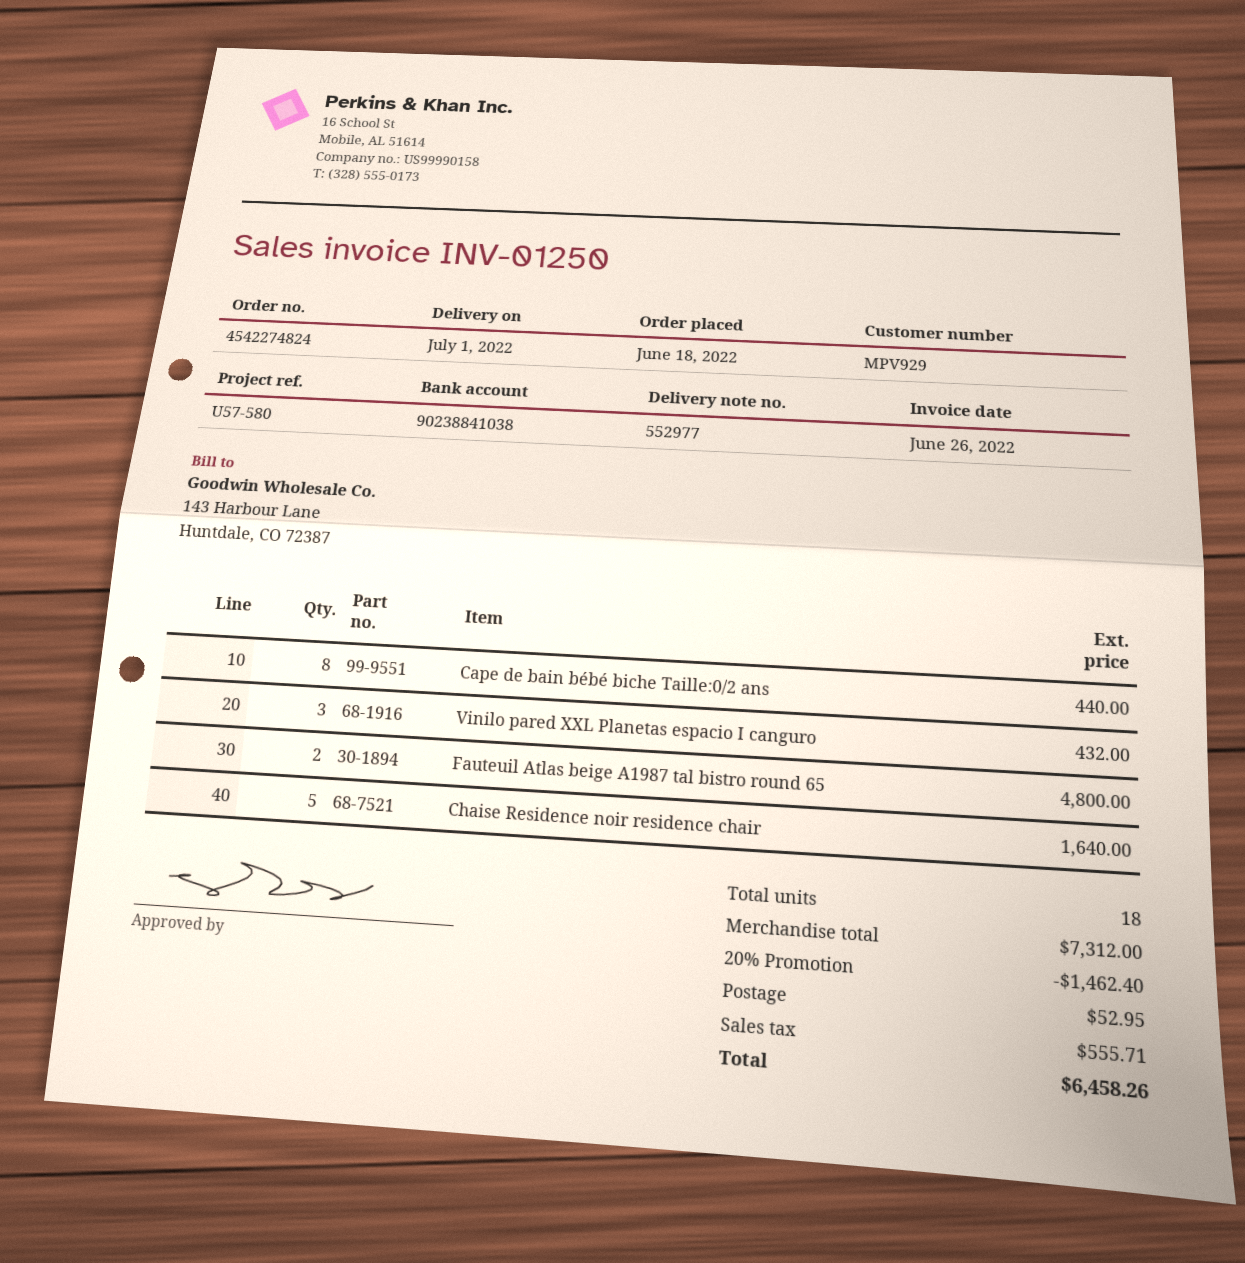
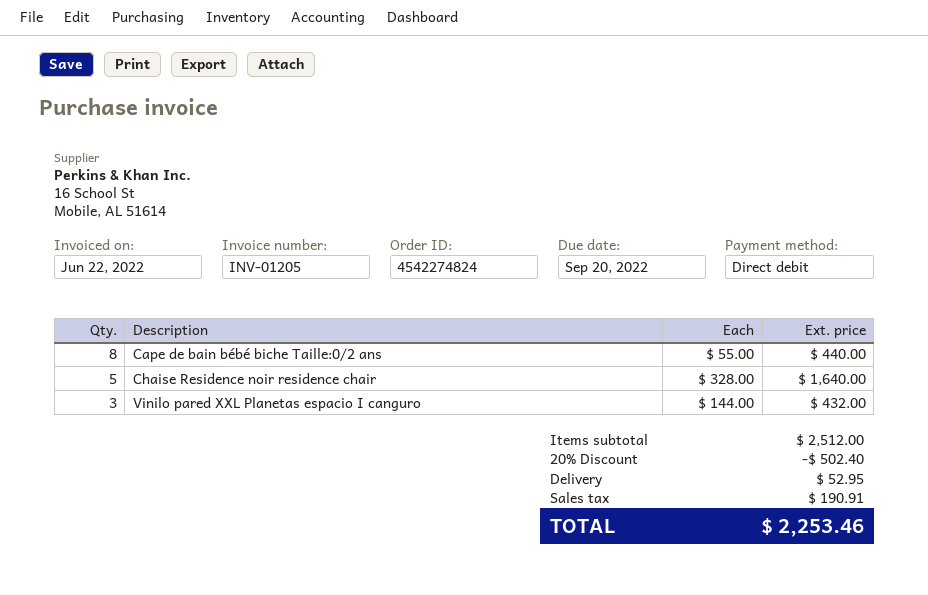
invoice number: INV-01250 -> INV-01205
invoice date: 2022-06-26 -> 2022-06-22
Fauteuil Atlas beige A1987 tal bistro round 65: 2 for 4800.00 -> none
subtotal: 7312.00 -> 2512.00
discount: 20% = 1462.40 -> 20% = 502.40
tax: 555.71 -> 190.91
total: 6458.26 -> 2253.46

